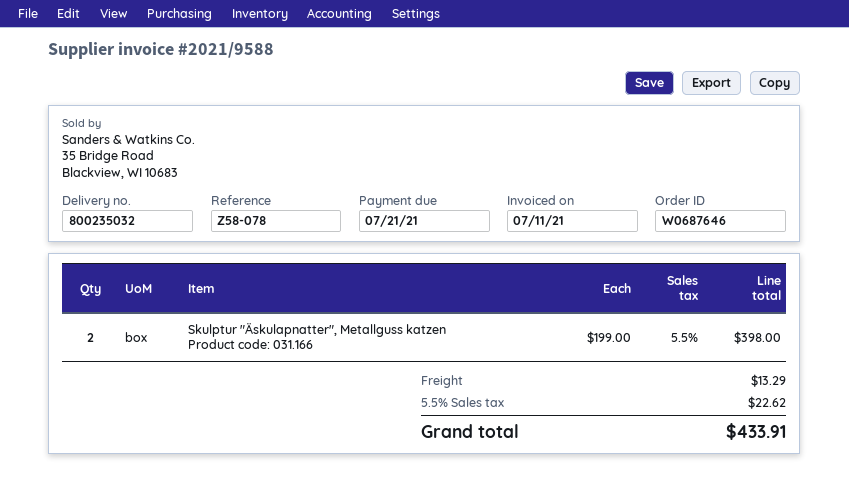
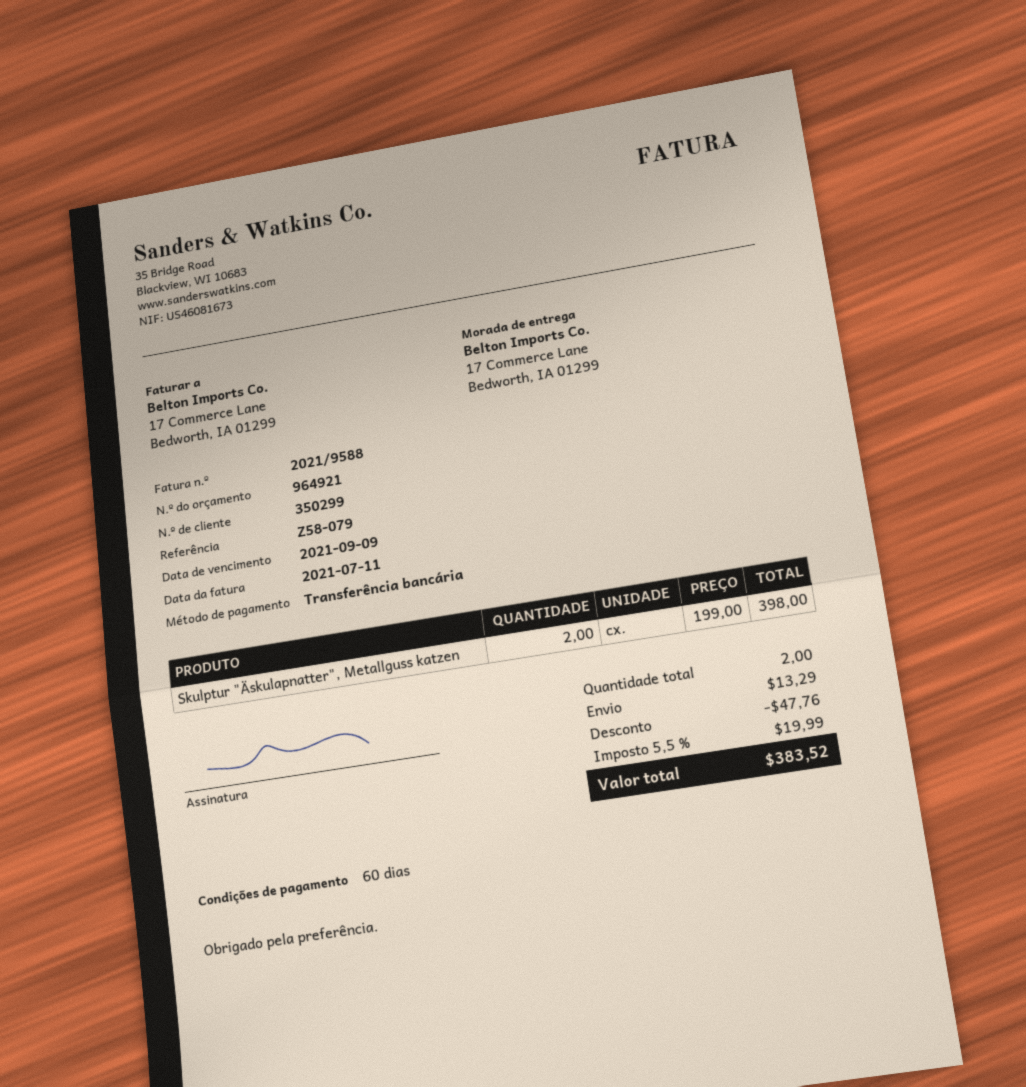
due date: 2021-07-21 -> 2021-09-09
reference: Z58-078 -> Z58-079
discount: none -> 47.76
tax: 5.5% = 22.62 -> 5.5% = 19.99
total: 433.91 -> 383.52

